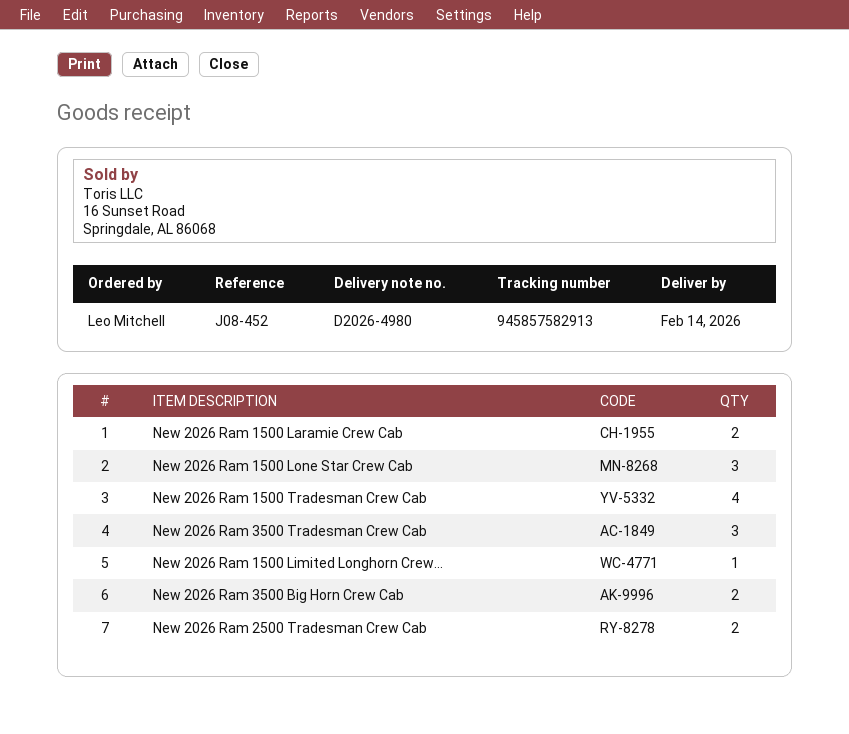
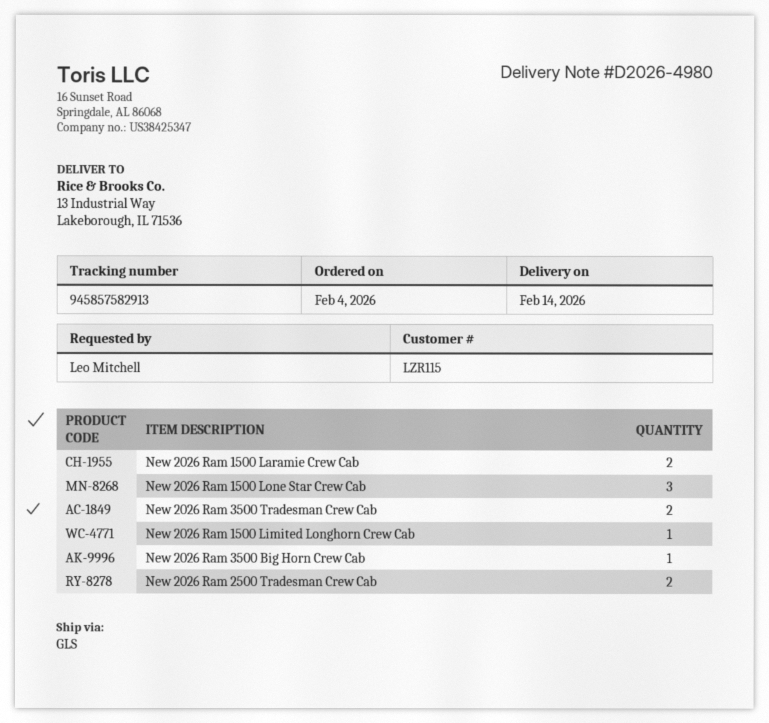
New 2026 Ram 1500 Tradesman Crew Cab: 4 -> none
New 2026 Ram 3500 Tradesman Crew Cab: 3 -> 2
New 2026 Ram 3500 Big Horn Crew Cab: 2 -> 1

